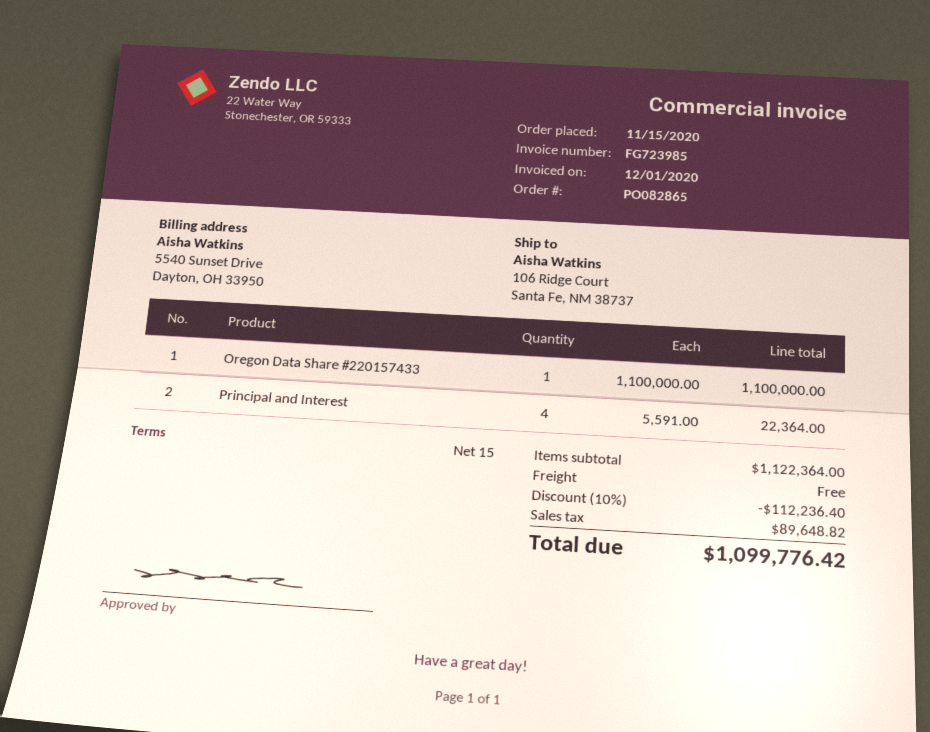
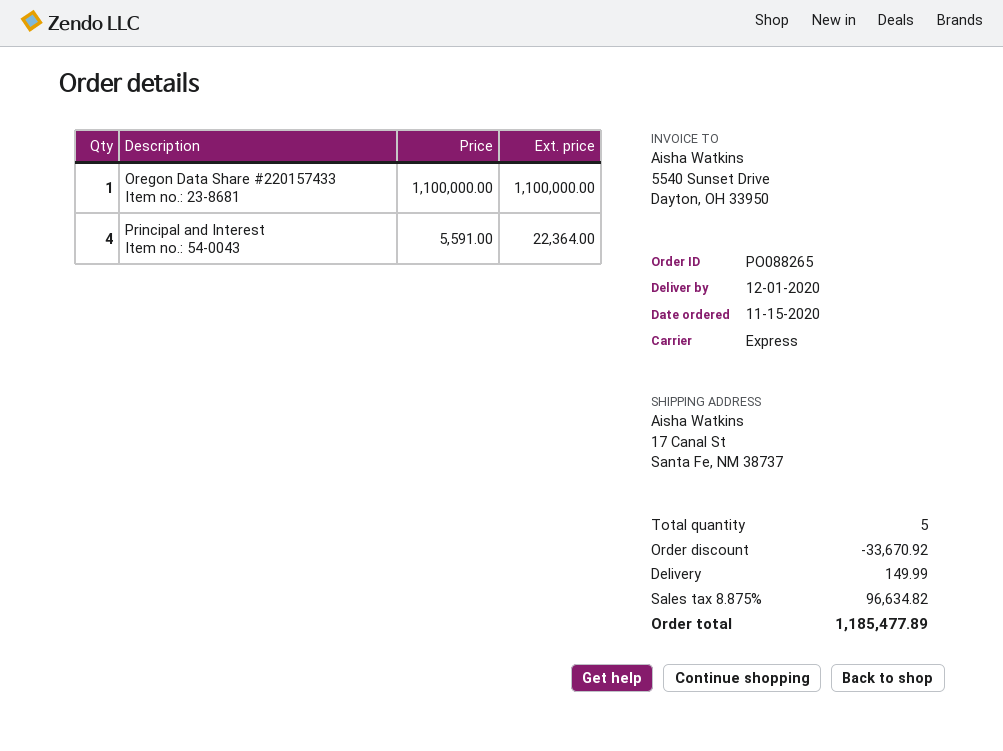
order number: PO082865 -> PO088265
ship to: 106 Ridge Court, Santa Fe, NM 38737 -> 17 Canal St, Santa Fe, NM 38737
discount: 112236.40 -> 33670.92
shipping: 0.00 -> 149.99
tax: 89648.82 -> 96634.82
total: 1099776.42 -> 1185477.89

